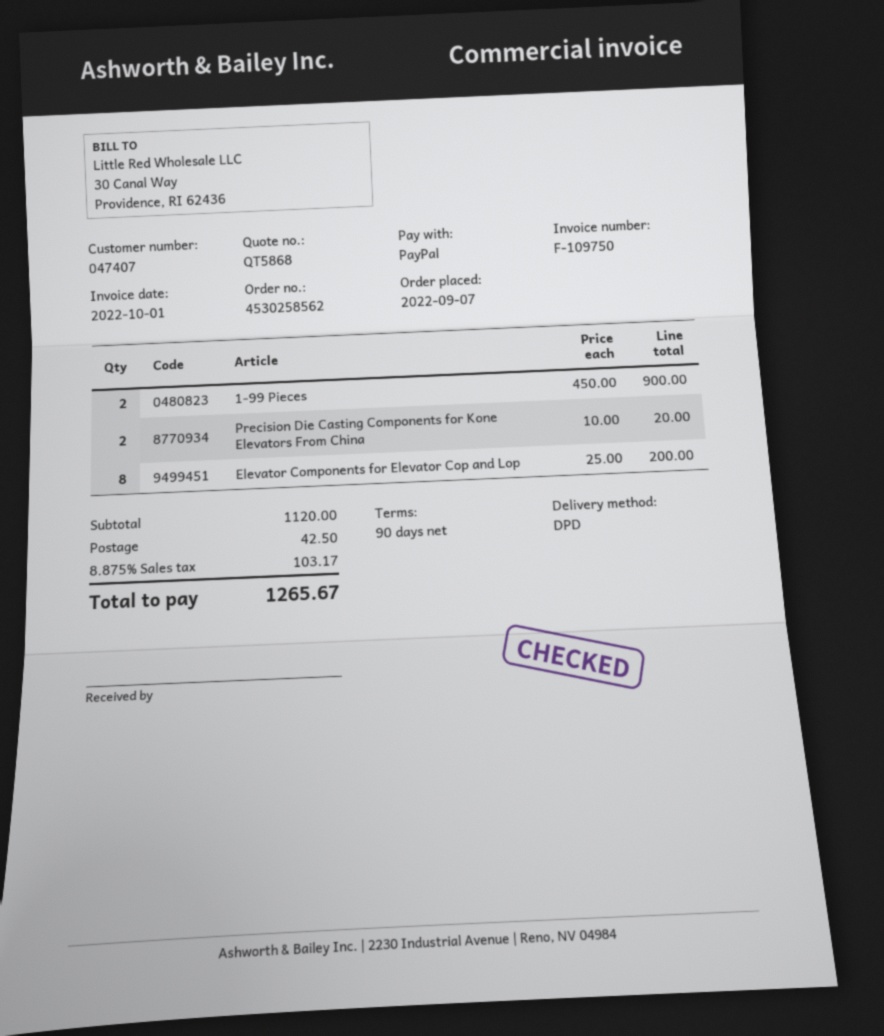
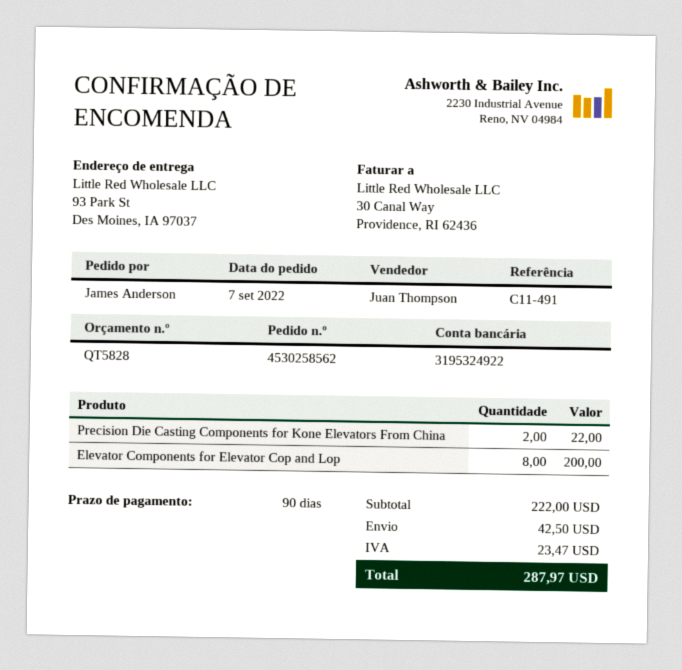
quote number: QT5868 -> QT5828
1-99 Pieces: 2 for 900.00 -> none
Precision Die Casting Components for Kone Elevators From China: 2 for 20.00 -> 2 for 22.00
subtotal: 1120.00 -> 222.00
tax: 103.17 -> 23.47
total: 1265.67 -> 287.97

